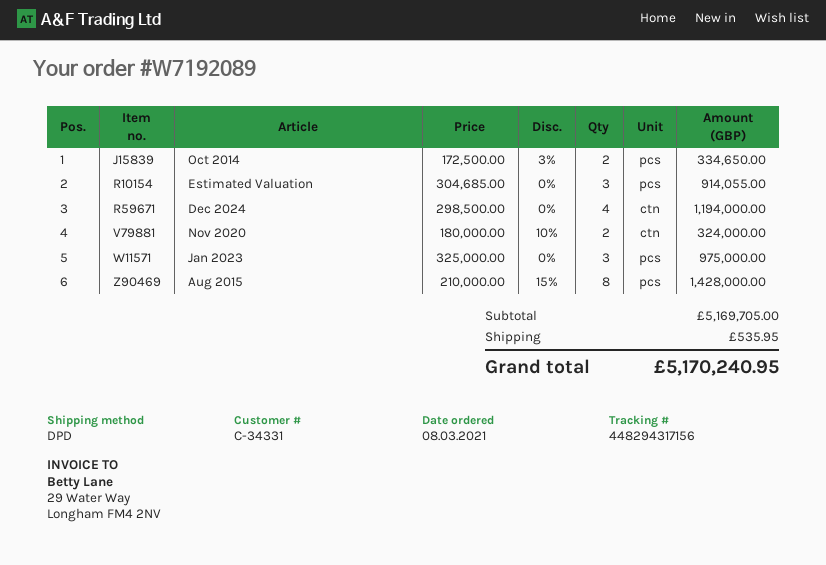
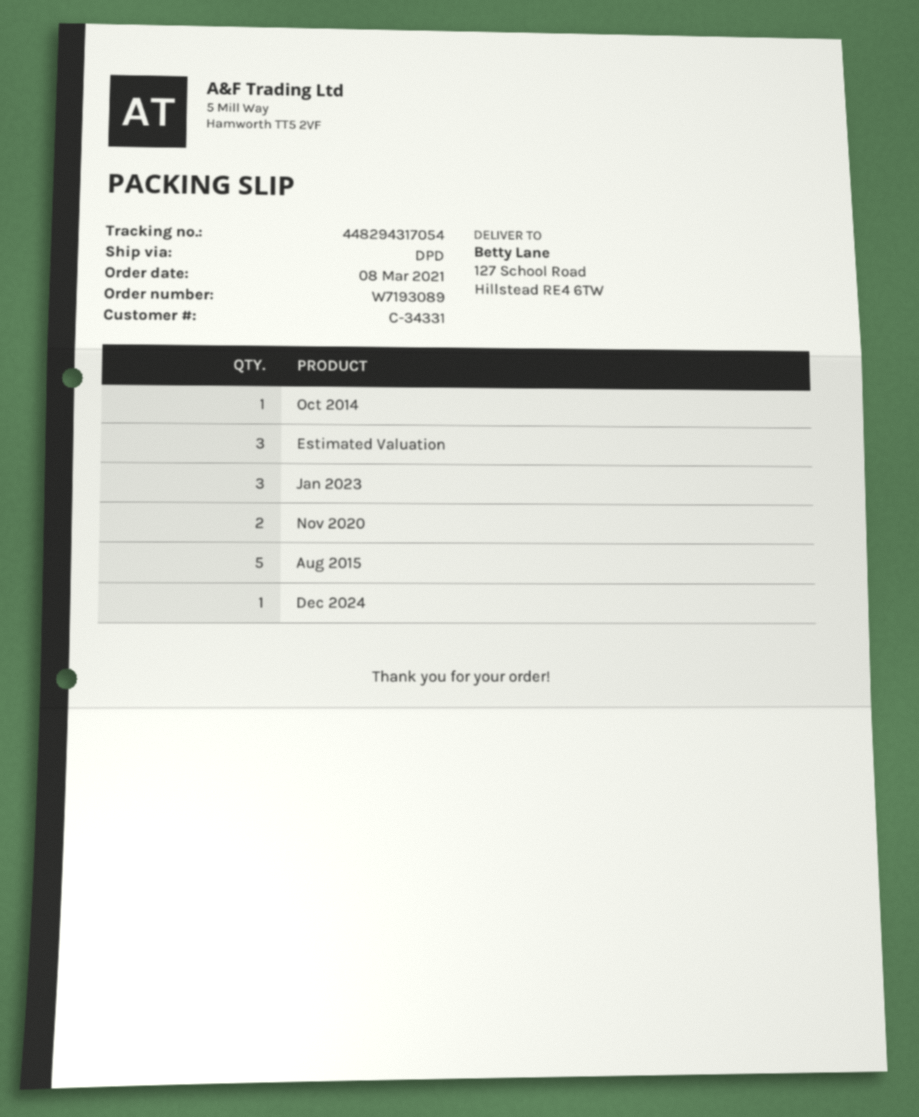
order number: W7192089 -> W7193089
tracking number: 448294317156 -> 448294317054
Oct 2014: 2 -> 1
Dec 2024: 4 -> 1
Aug 2015: 8 -> 5

